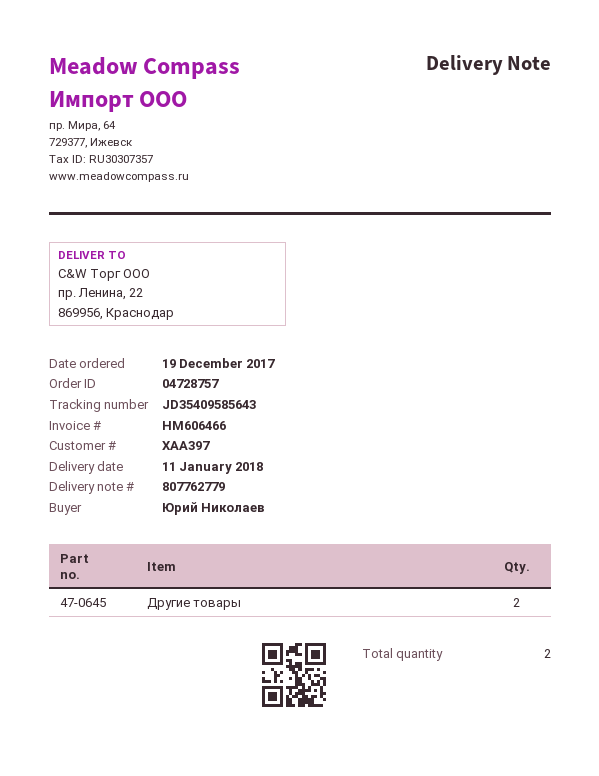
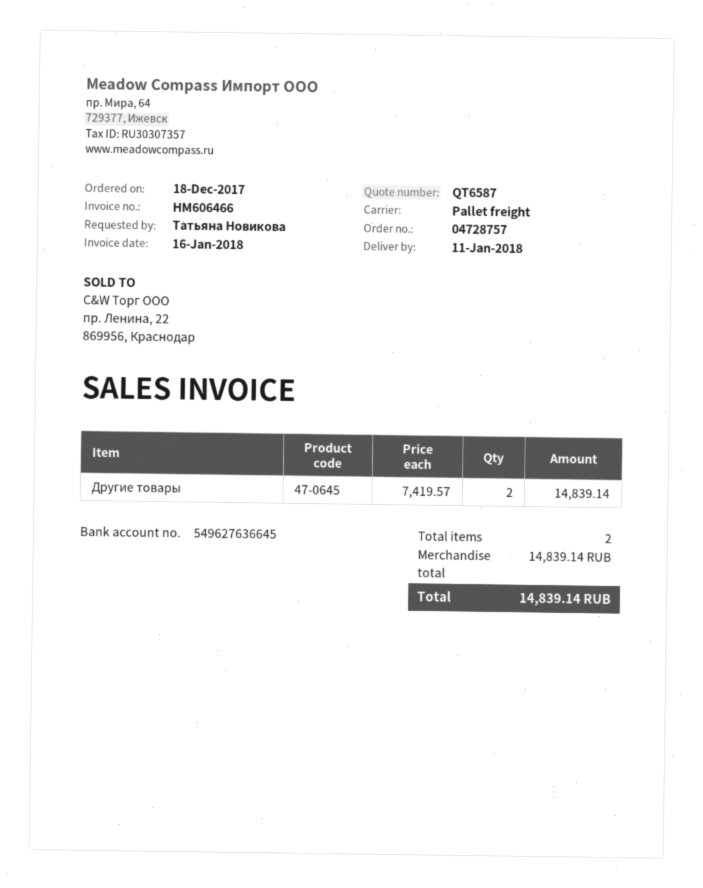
order date: 2017-12-19 -> 2017-12-18
ordered by: Юрий Николаев -> Татьяна Новикова

